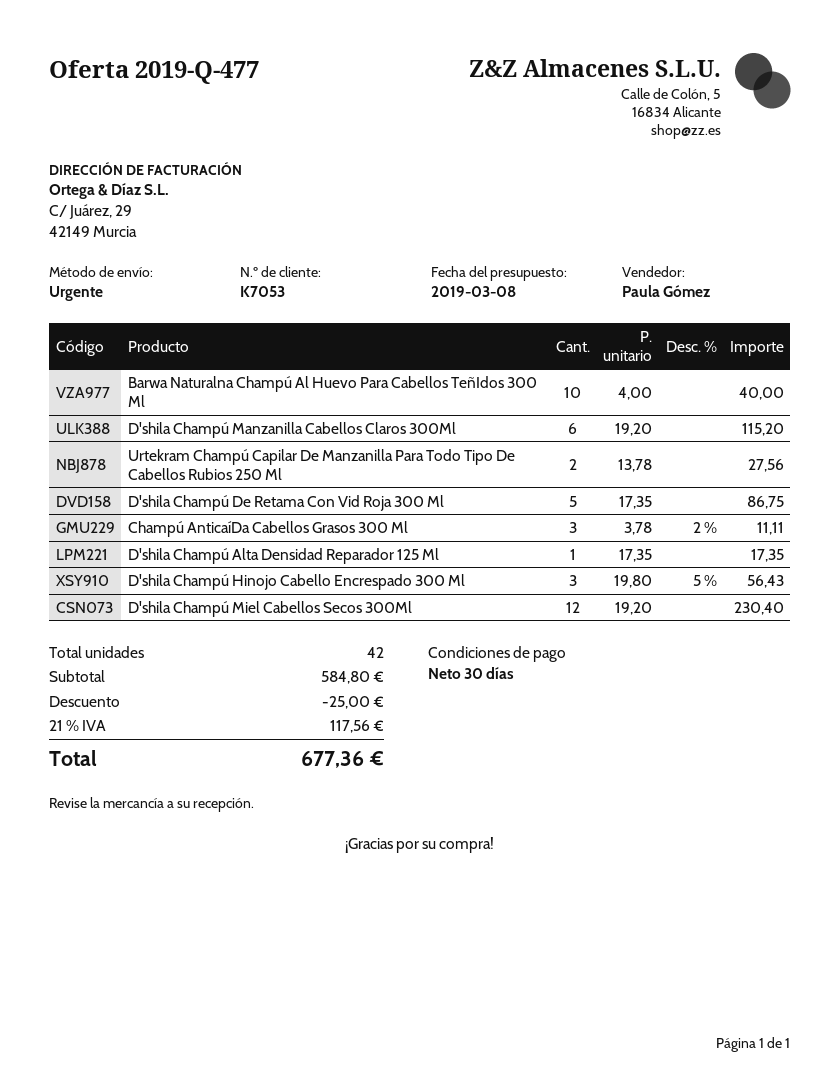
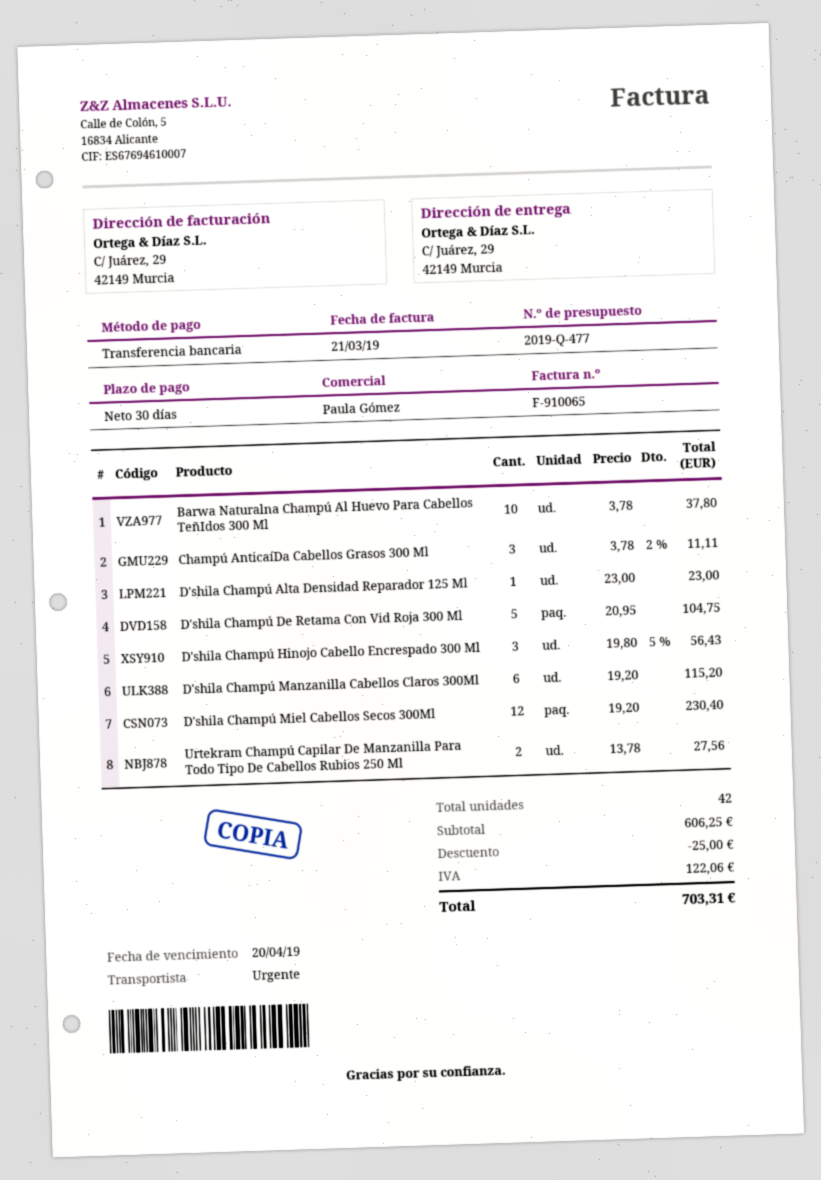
Barwa Naturalna Champú Al Huevo Para Cabellos TeñIdos 300 Ml: 10 x 4.00 = 40.00 -> 10 x 3.78 = 37.80
D'shila Champú De Retama Con Vid Roja 300 Ml: 5 x 17.35 = 86.75 -> 5 x 20.95 = 104.75
D'shila Champú Alta Densidad Reparador 125 Ml: 1 x 17.35 = 17.35 -> 1 x 23.00 = 23.00
subtotal: 584.80 -> 606.25
tax: 117.56 -> 122.06
total: 677.36 -> 703.31

